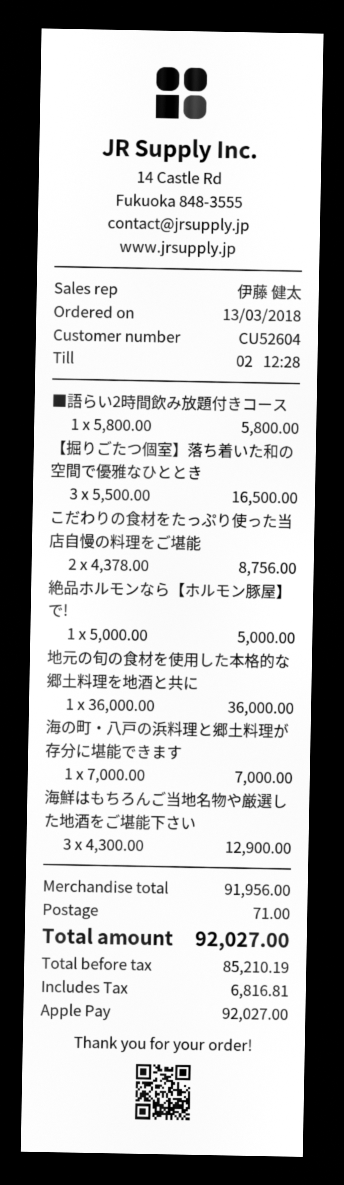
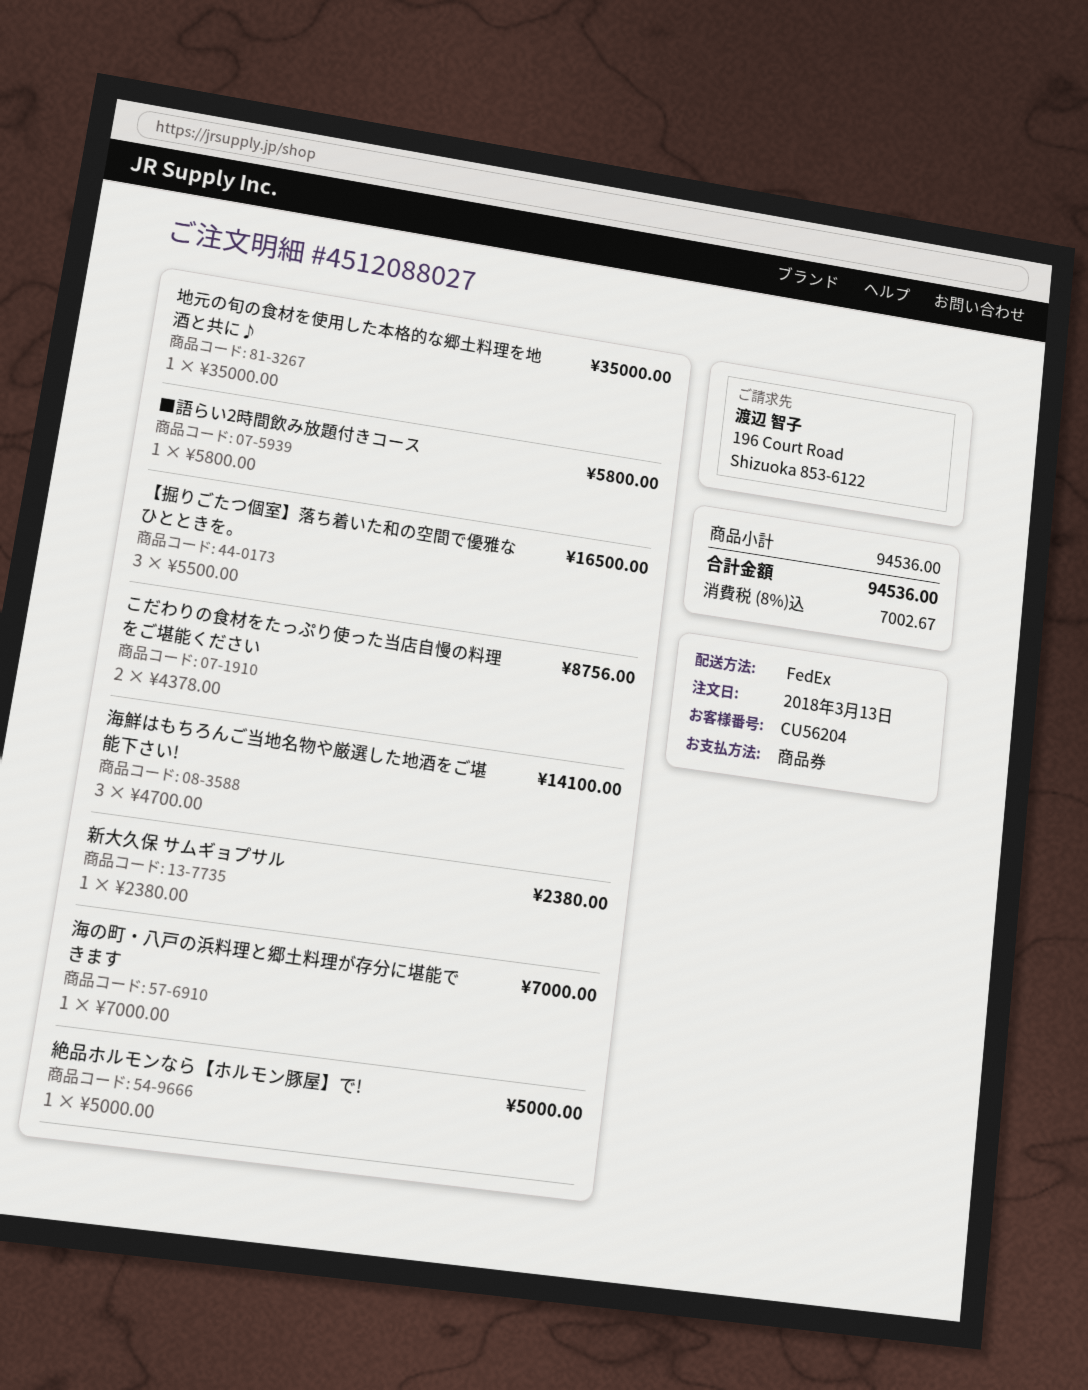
customer number: CU52604 -> CU56204
payment method: Apple Pay -> gift card
地元の旬の食材を使用した本格的な郷土料理を地酒と共に: 1 x 36000.00 = 36000.00 -> 1 x 35000.00 = 35000.00
海鮮はもちろんご当地名物や厳選した地酒をご堪能下さい: 3 x 4300.00 = 12900.00 -> 3 x 4700.00 = 14100.00
新大久保 サムギョプサル: none -> 1 x 2380.00 = 2380.00
subtotal: 91956.00 -> 94536.00
shipping: 71.00 -> none
tax: 6816.81 -> 7002.67
total: 92027.00 -> 94536.00

